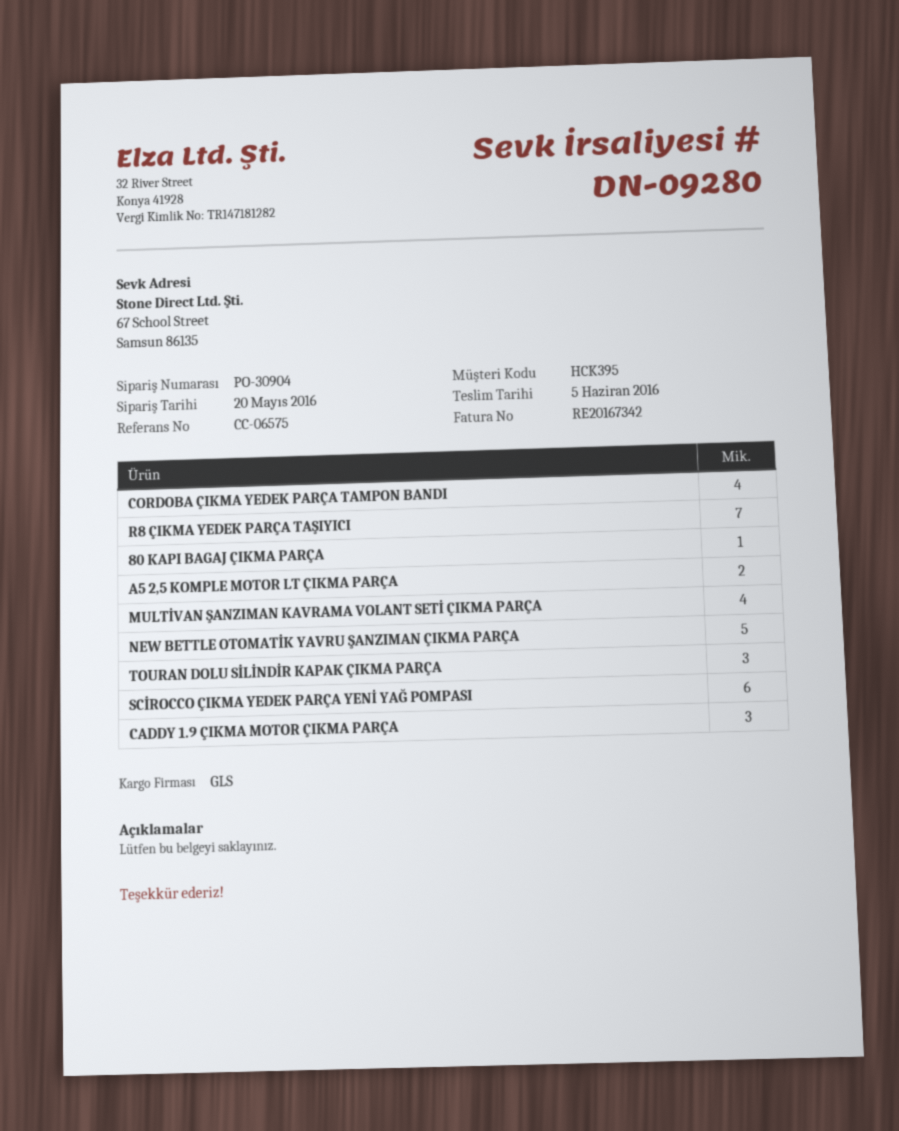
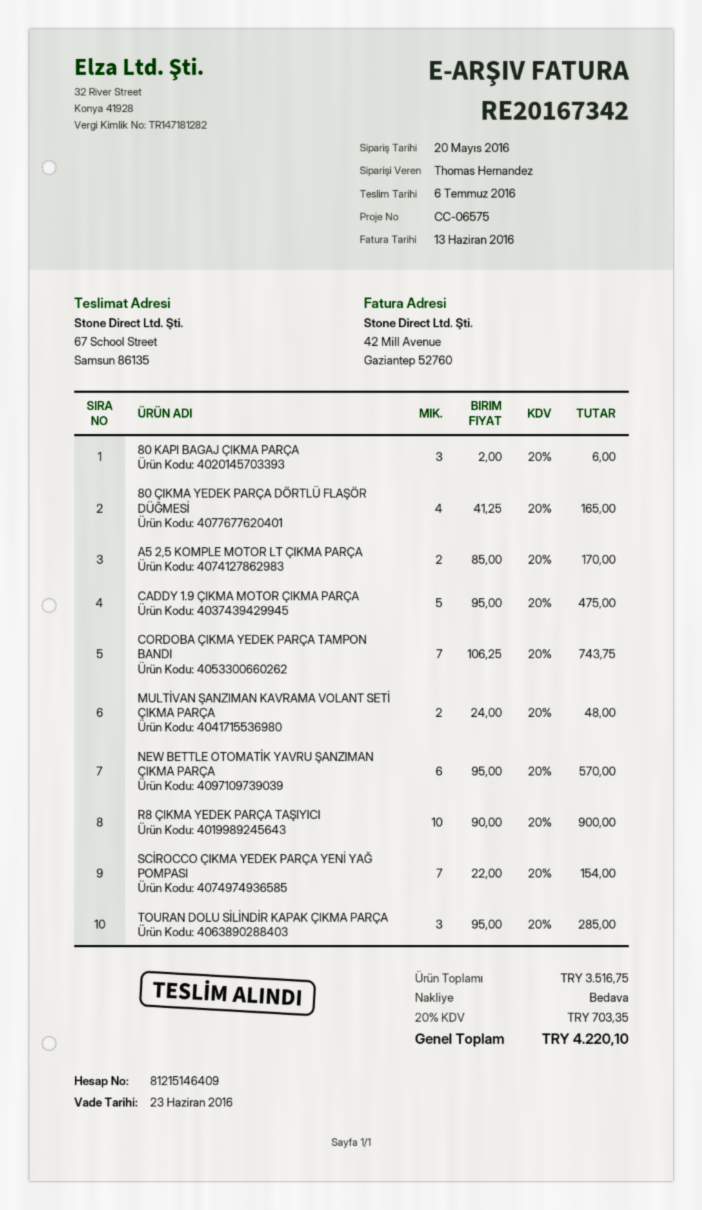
delivery date: 2016-06-05 -> 2016-07-06
CORDOBA ÇIKMA YEDEK PARÇA TAMPON BANDI: 4 -> 7
R8 ÇIKMA YEDEK PARÇA TAŞIYICI: 7 -> 10
80 KAPI BAGAJ ÇIKMA PARÇA: 1 -> 3
MULTİVAN ŞANZIMAN KAVRAMA VOLANT SETİ ÇIKMA PARÇA: 4 -> 2
NEW BETTLE OTOMATİK YAVRU ŞANZIMAN ÇIKMA PARÇA: 5 -> 6
SCİROCCO ÇIKMA YEDEK PARÇA YENİ YAĞ POMPASI: 6 -> 7
CADDY 1.9 ÇIKMA MOTOR ÇIKMA PARÇA: 3 -> 5
80 ÇIKMA YEDEK PARÇA DÖRTLÜ FLAŞÖR DÜĞMESİ: none -> 4

